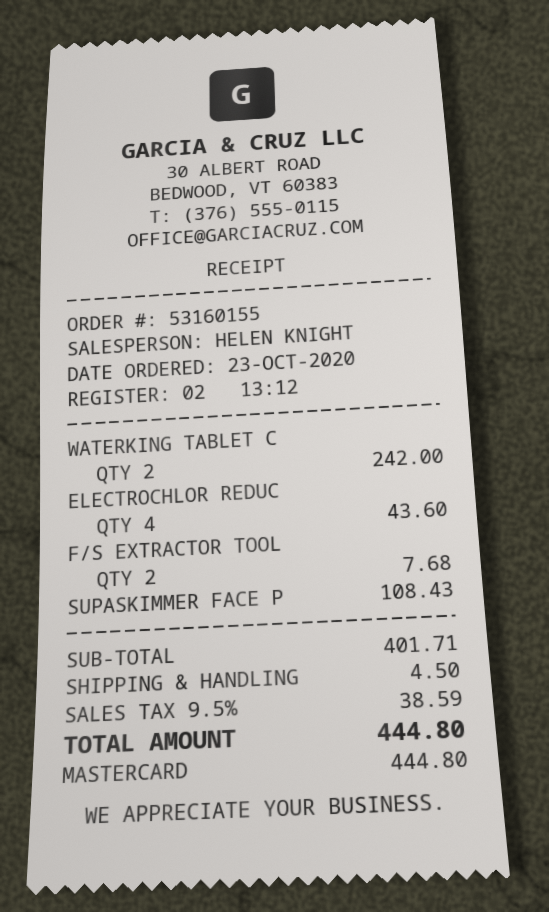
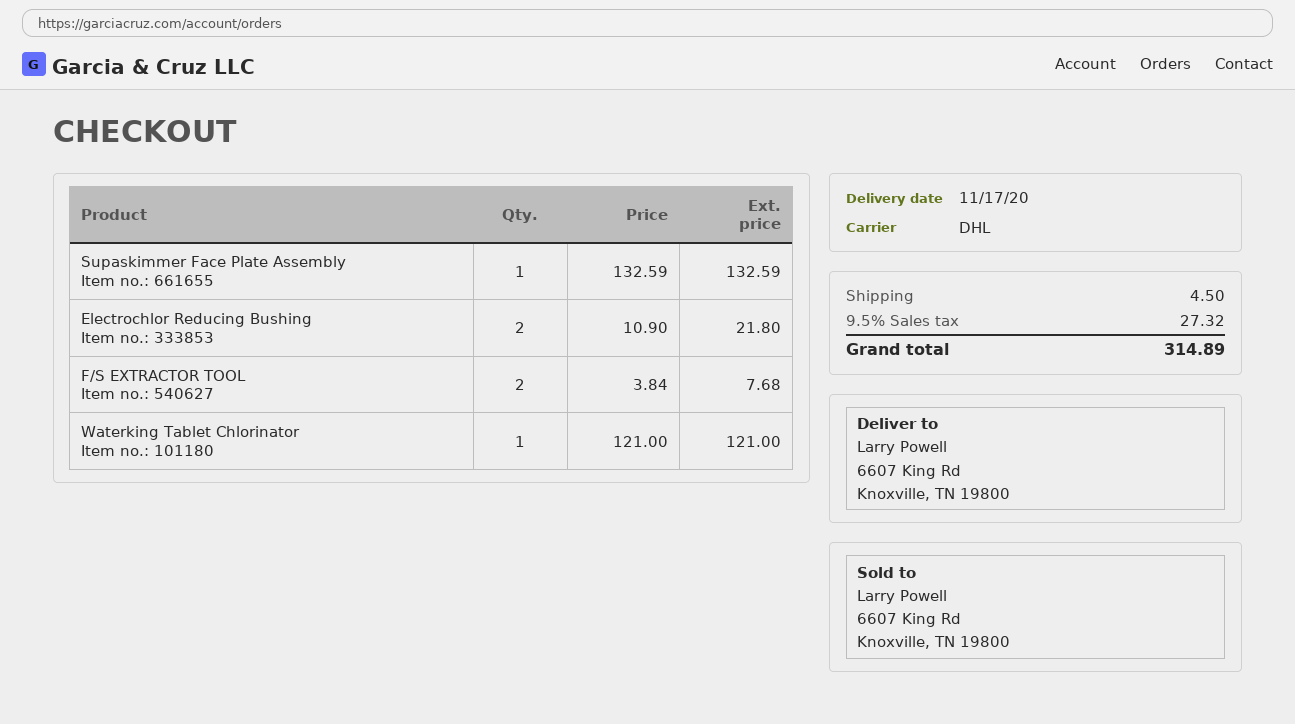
WATERKING TABLET C: 2 for 242.00 -> 1 for 121.00
ELECTROCHLOR REDUC: 4 for 43.60 -> 2 for 21.80
SUPASKIMMER FACE P: 1 for 108.43 -> 1 for 132.59
tax: 9.5% = 38.59 -> 9.5% = 27.32
total: 444.80 -> 314.89

